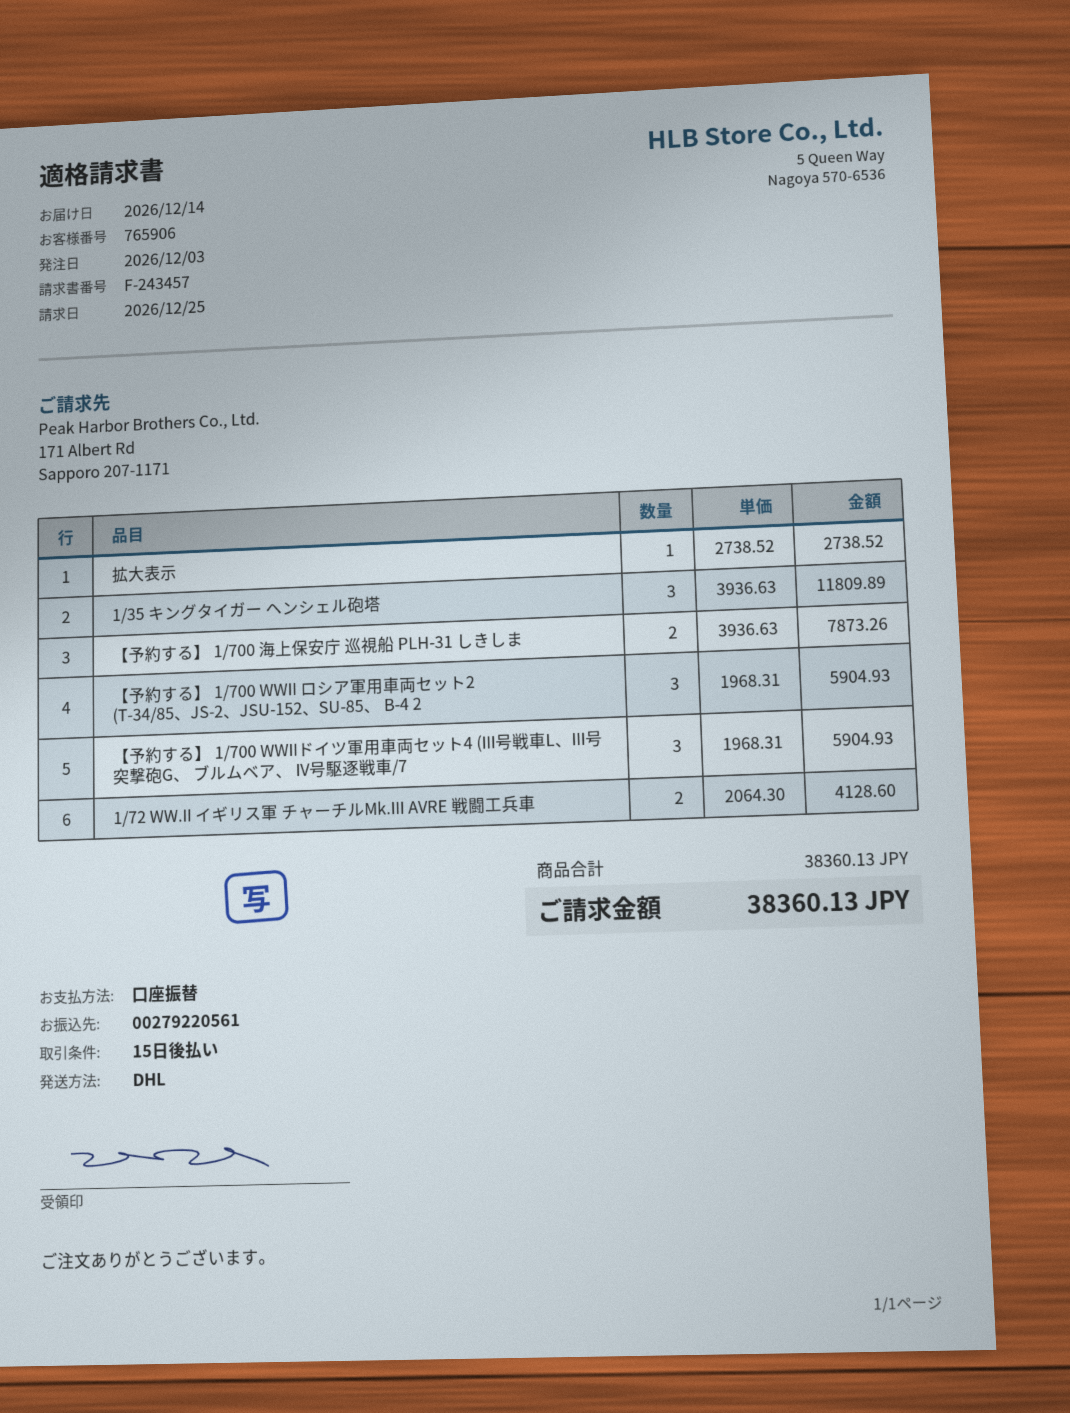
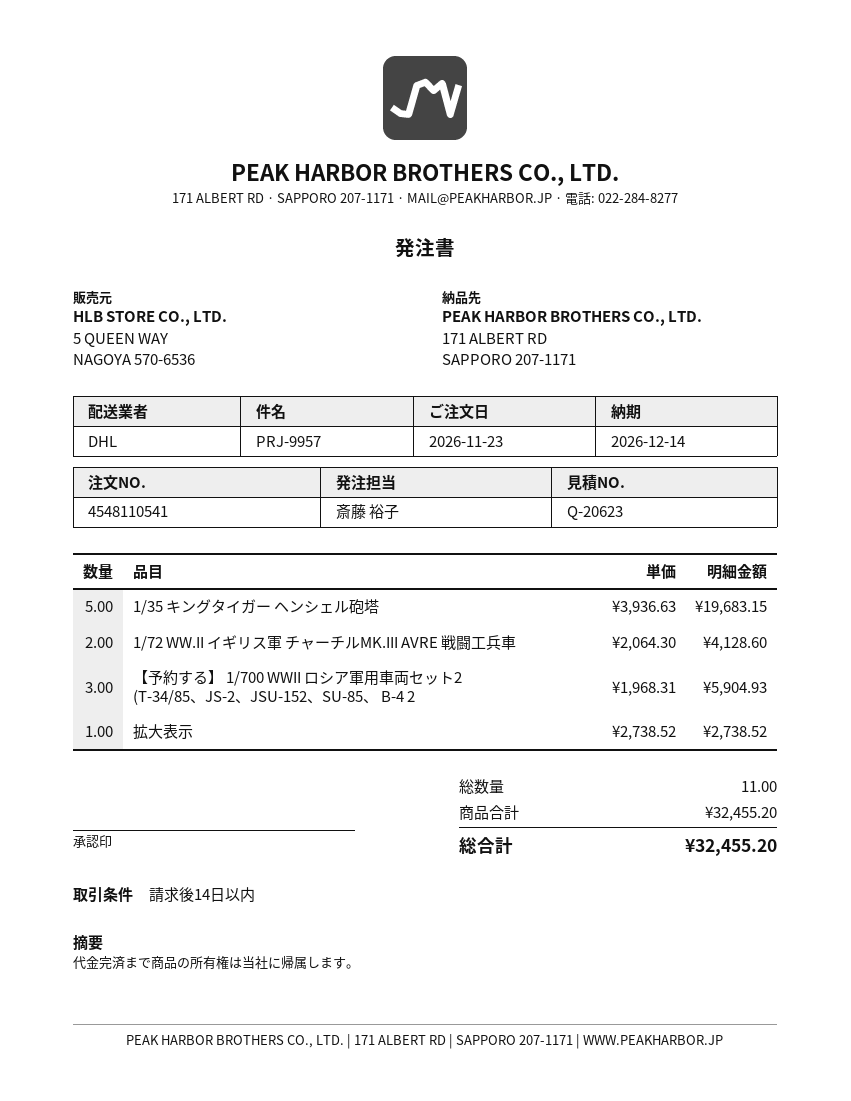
order date: 2026-12-03 -> 2026-11-23
payment terms: 15 days -> 14 days
1/35 キングタイガー ヘンシェル砲塔: 3 x 3936.63 = 11809.89 -> 5 x 3936.63 = 19683.15
【予約する】 1/700 海上保安庁 巡視船 PLH-31 しきしま: 2 x 3936.63 = 7873.26 -> none
【予約する】 1/700 WWIIドイツ軍用車両セット4 (III号戦車L、III号突撃砲G、 ブルムベア、 IV号駆逐戦車/7: 3 x 1968.31 = 5904.93 -> none
subtotal: 38360.13 -> 32455.20
total: 38360.13 -> 32455.20

